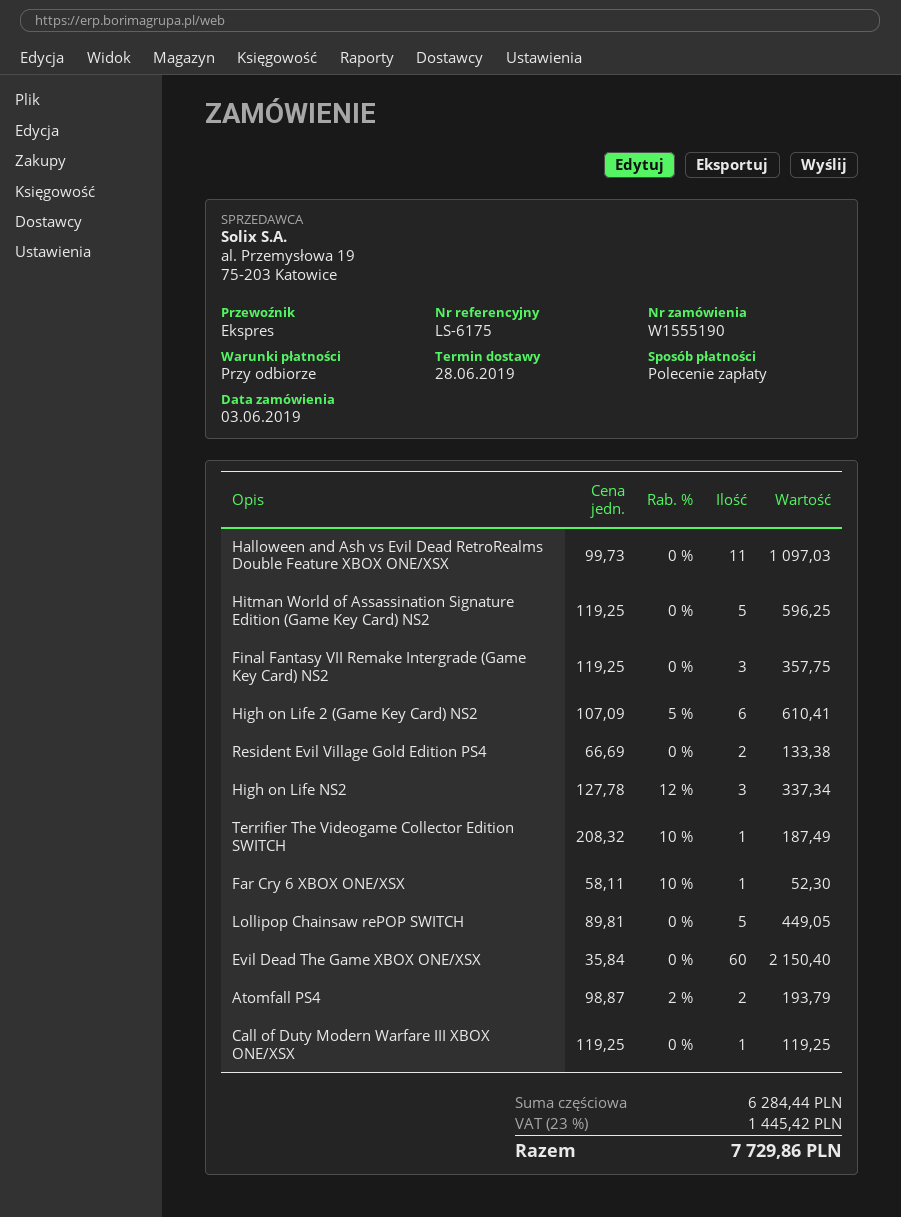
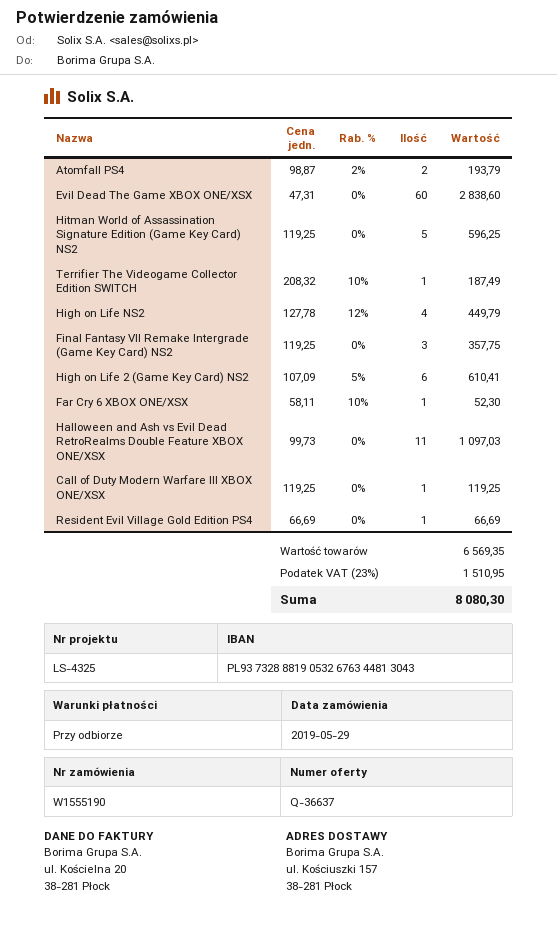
order date: 2019-06-03 -> 2019-05-29
reference: LS-6175 -> LS-4325
Resident Evil Village Gold Edition PS4: 2 x 66.69 = 133.38 -> 1 x 66.69 = 66.69
High on Life NS2: 3 x 127.78 - 12% = 337.34 -> 4 x 127.78 - 12% = 449.79
Lollipop Chainsaw rePOP SWITCH: 5 x 89.81 = 449.05 -> none
Evil Dead The Game XBOX ONE/XSX: 60 x 35.84 = 2150.40 -> 60 x 47.31 = 2838.60
subtotal: 6284.44 -> 6569.35
tax: 23% = 1445.42 -> 23% = 1510.95
total: 7729.86 -> 8080.30

